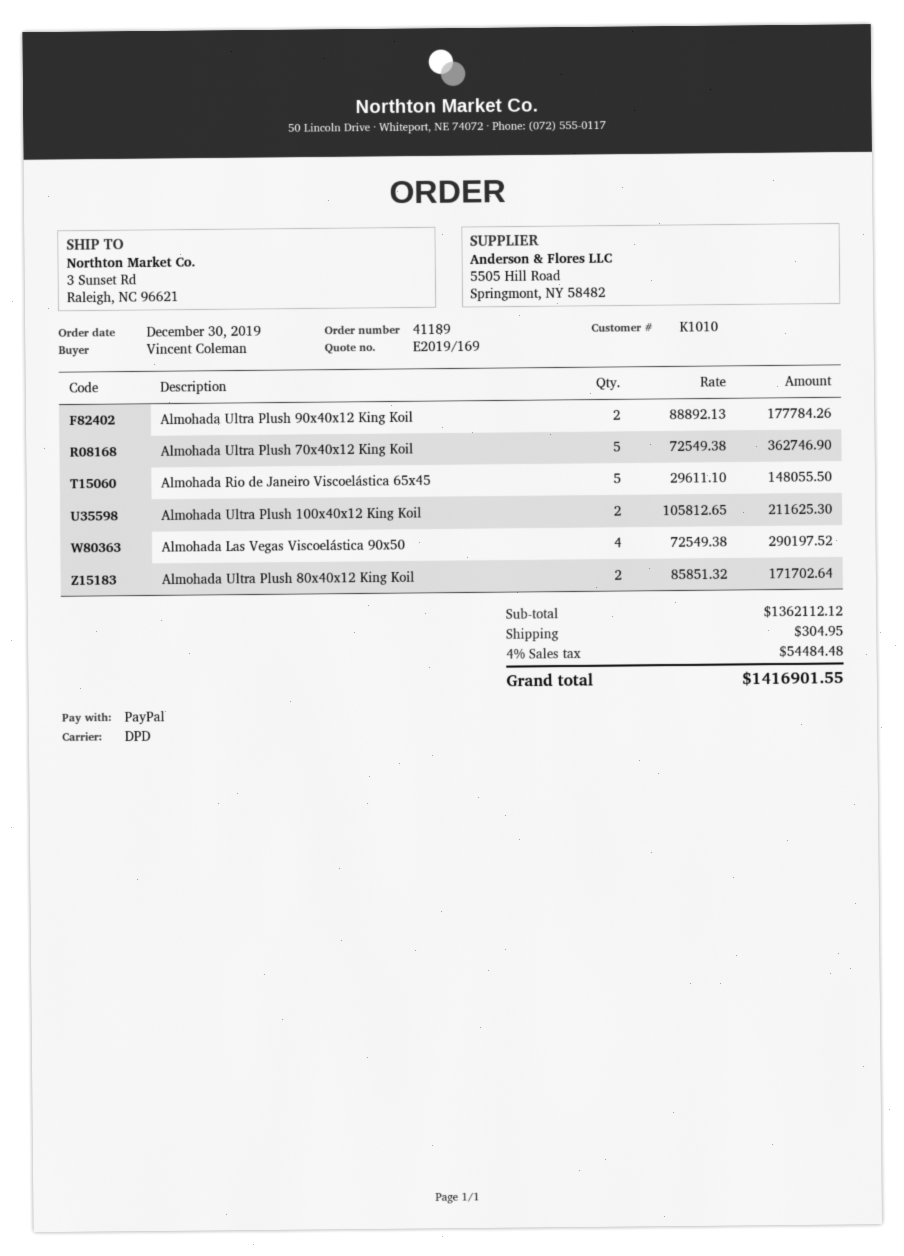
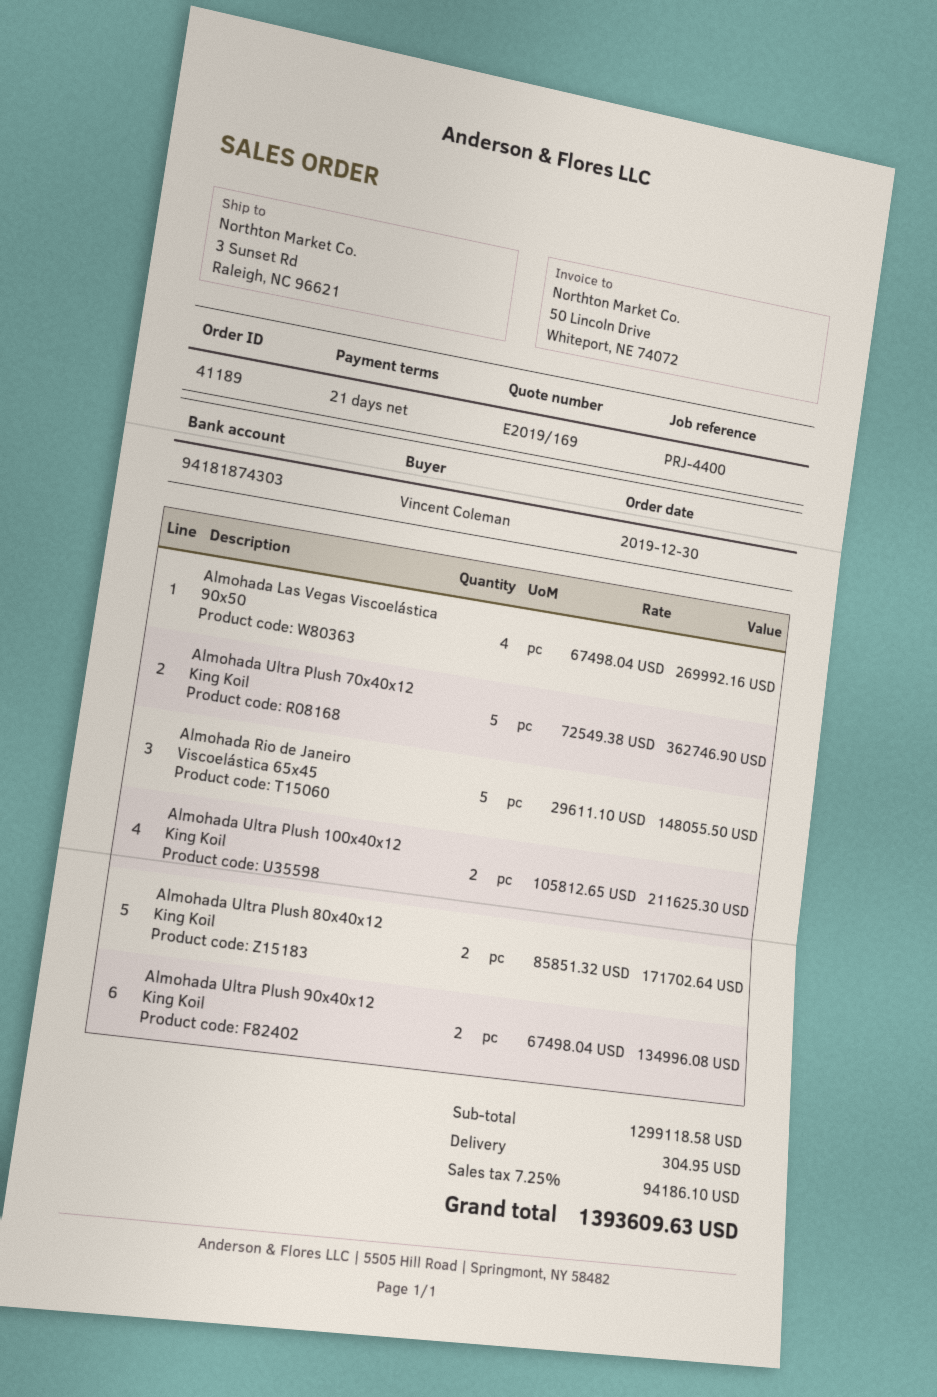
Almohada Ultra Plush 90x40x12 King Koil: 2 x 88892.13 = 177784.26 -> 2 x 67498.04 = 134996.08
Almohada Las Vegas Viscoelástica 90x50: 4 x 72549.38 = 290197.52 -> 4 x 67498.04 = 269992.16
subtotal: 1362112.12 -> 1299118.58
tax: 4% = 54484.48 -> 7.25% = 94186.10
total: 1416901.55 -> 1393609.63

